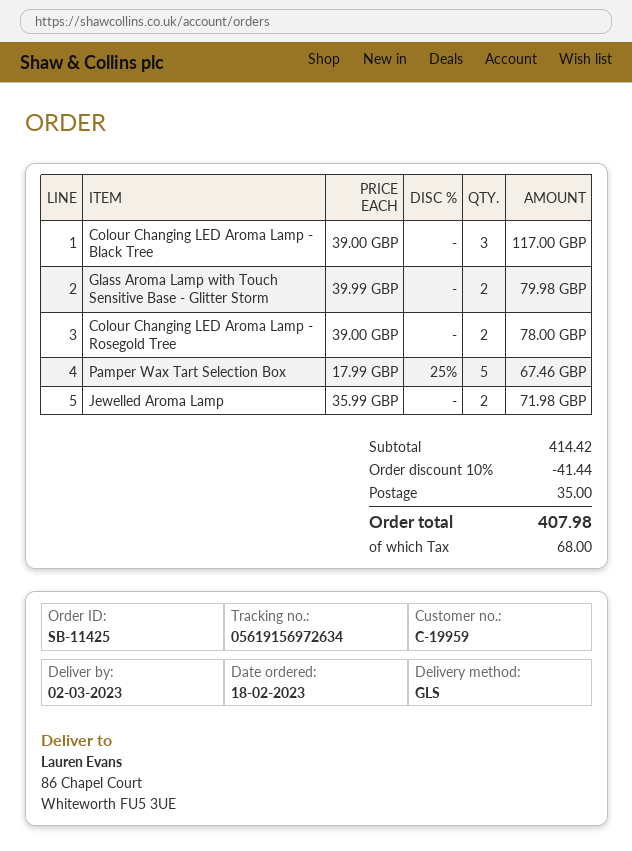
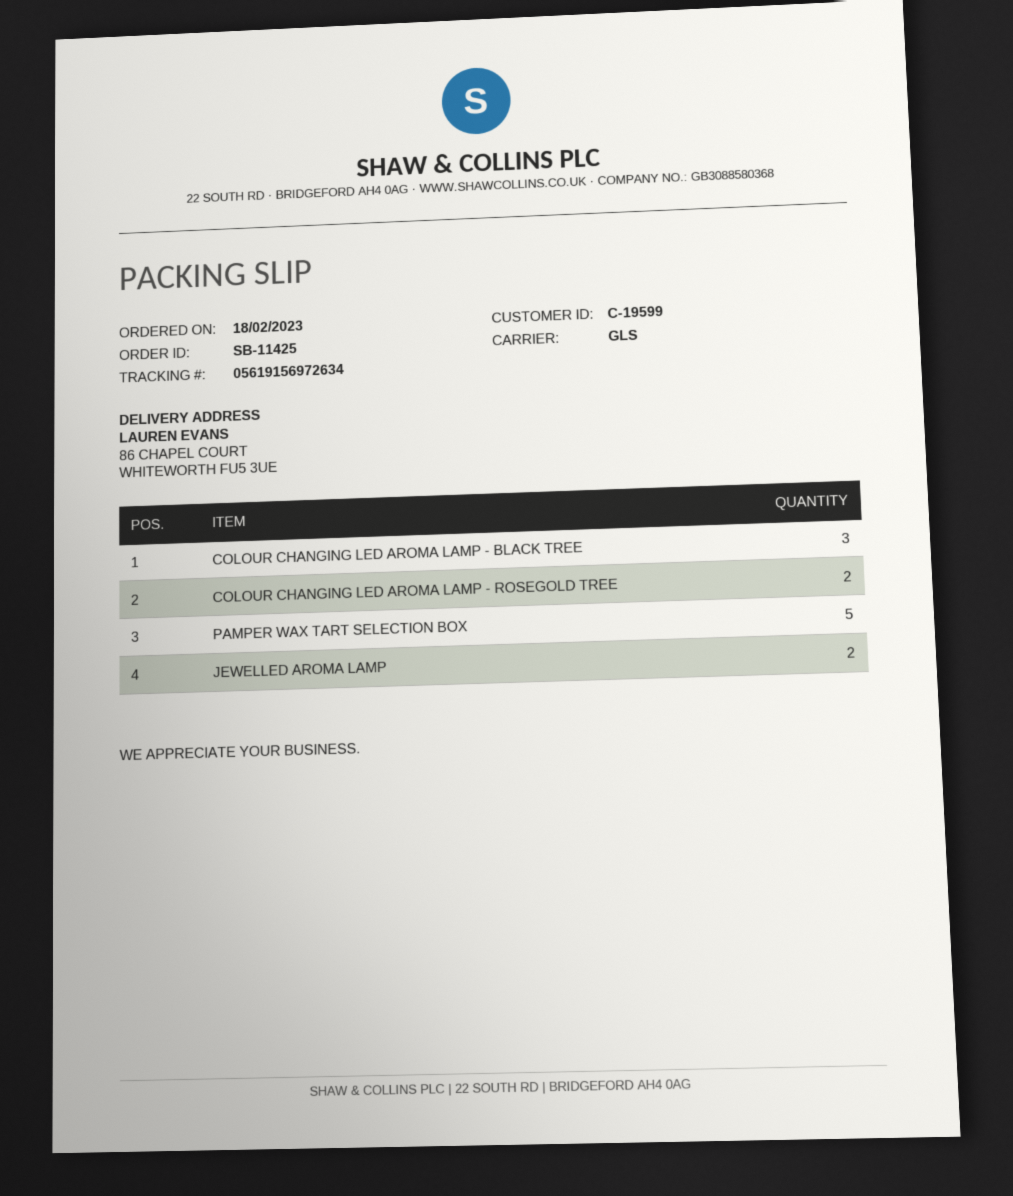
customer number: C-19959 -> C-19599
Glass Aroma Lamp with Touch Sensitive Base - Glitter Storm: 2 -> none

